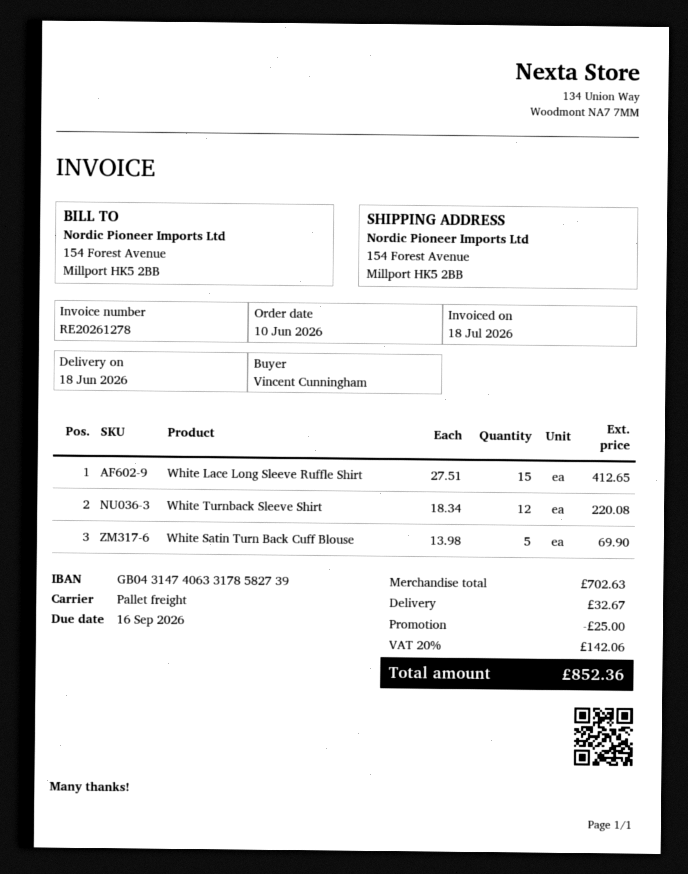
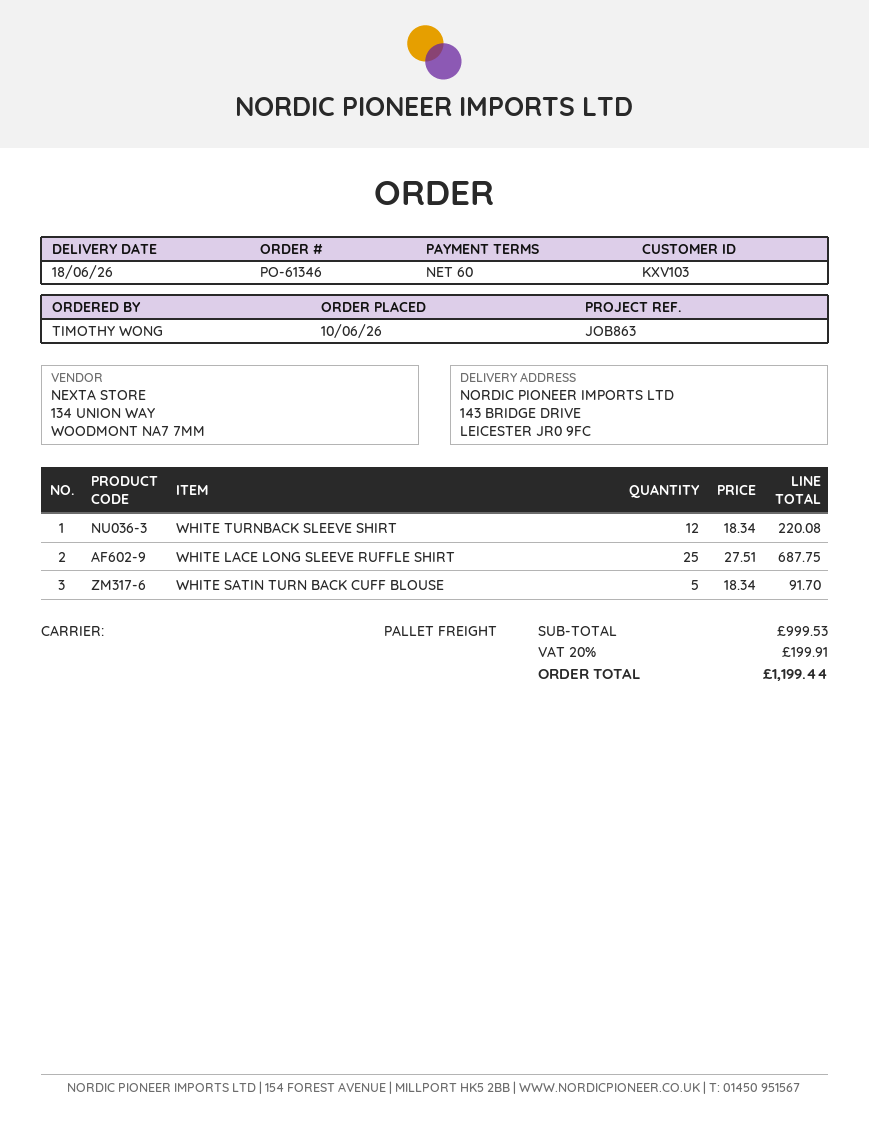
ordered by: Vincent Cunningham -> TIMOTHY WONG
ship to: 154 Forest Avenue, Millport HK5 2BB -> 143 BRIDGE DRIVE, LEICESTER JR0 9FC
White Lace Long Sleeve Ruffle Shirt: 15 x 27.51 = 412.65 -> 25 x 27.51 = 687.75
White Satin Turn Back Cuff Blouse: 5 x 13.98 = 69.90 -> 5 x 18.34 = 91.70
subtotal: 702.63 -> 999.53
discount: 25.00 -> none
shipping: 32.67 -> none
tax: 20% = 142.06 -> 20% = 199.91
total: 852.36 -> 1199.44

